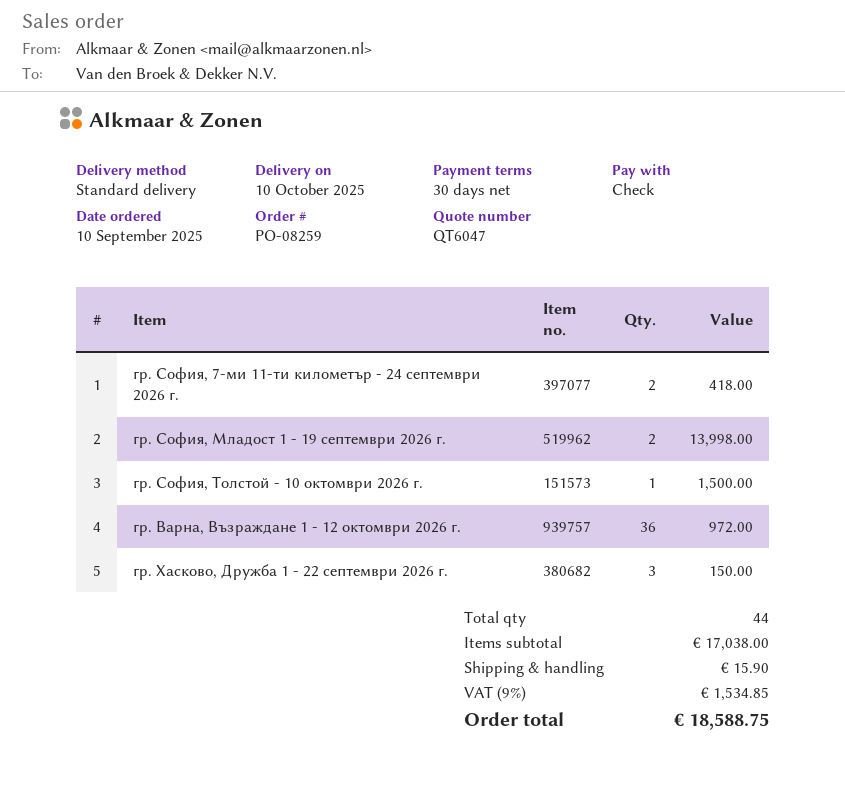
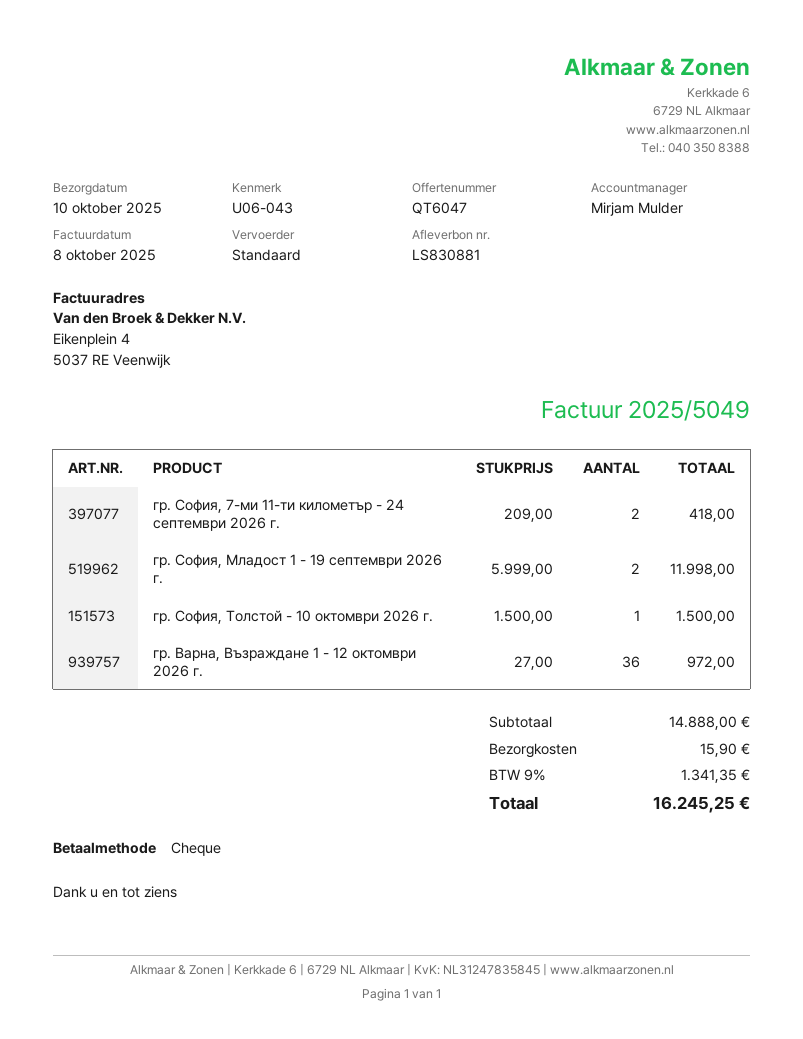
гр. София, Младост 1 - 19 септември 2026 г.: 2 for 13998.00 -> 2 for 11998.00
гр. Хасково, Дружба 1 - 22 септември 2026 г.: 3 for 150.00 -> none
subtotal: 17038.00 -> 14888.00
tax: 9% = 1534.85 -> 9% = 1341.35
total: 18588.75 -> 16245.25

